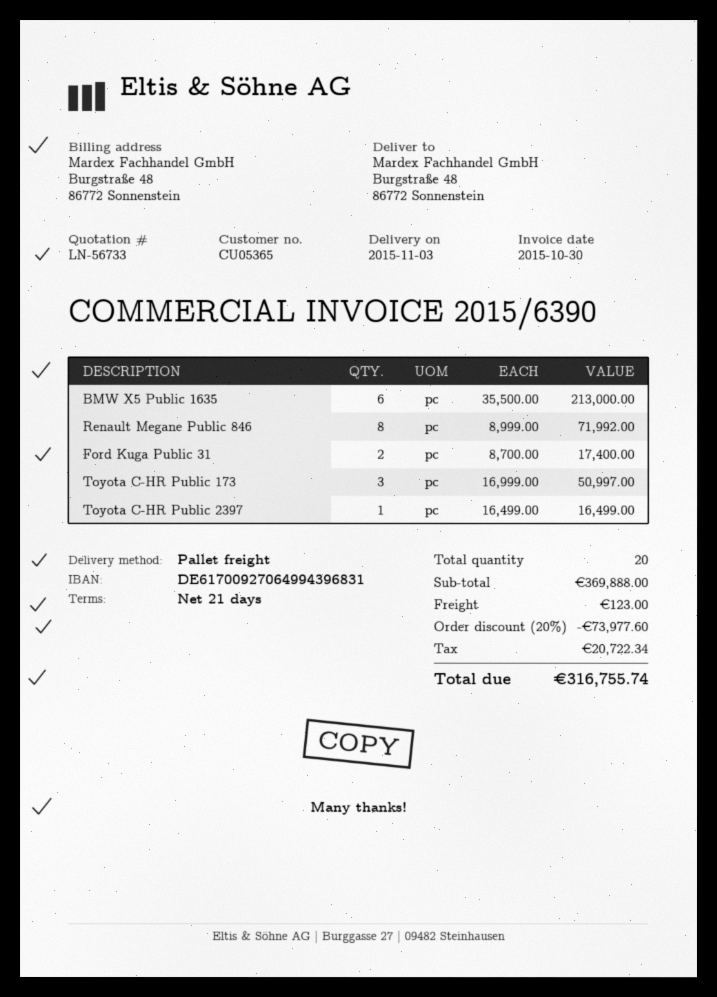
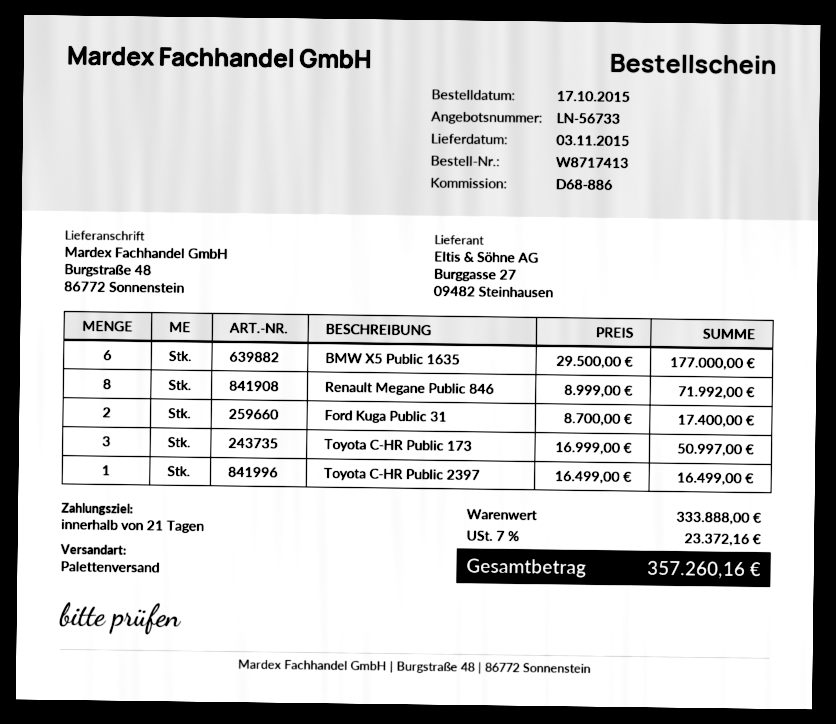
BMW X5 Public 1635: 6 x 35500.00 = 213000.00 -> 6 x 29500.00 = 177000.00
subtotal: 369888.00 -> 333888.00
discount: 20% = 73977.60 -> none
shipping: 123.00 -> none
tax: 20722.34 -> 23372.16
total: 316755.74 -> 357260.16

